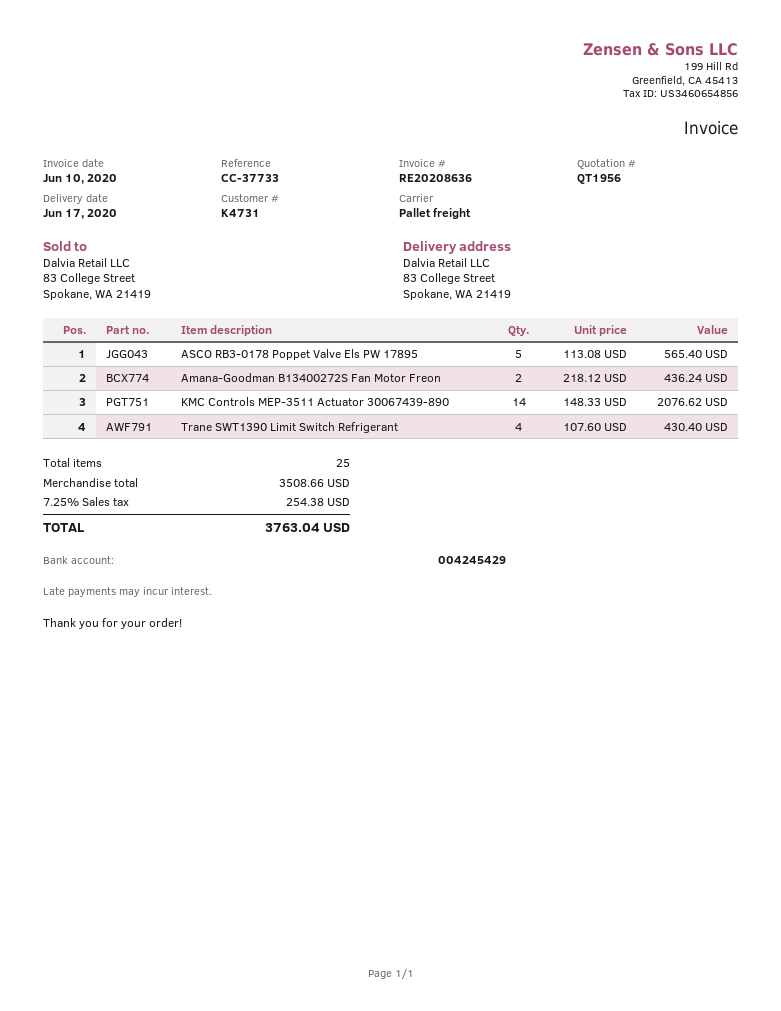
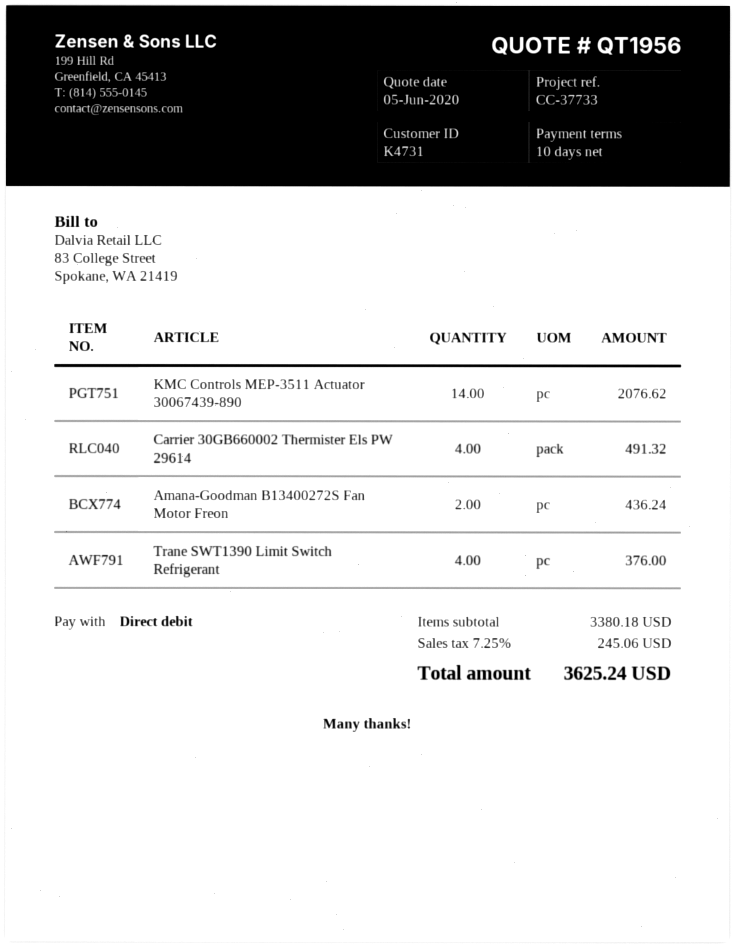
ASCO RB3-0178 Poppet Valve Els PW 17895: 5 for 565.40 -> none
Trane SWT1390 Limit Switch Refrigerant: 4 for 430.40 -> 4 for 376.00
Carrier 30GB660002 Thermister Els PW 29614: none -> 4 for 491.32
subtotal: 3508.66 -> 3380.18
tax: 7.25% = 254.38 -> 7.25% = 245.06
total: 3763.04 -> 3625.24

